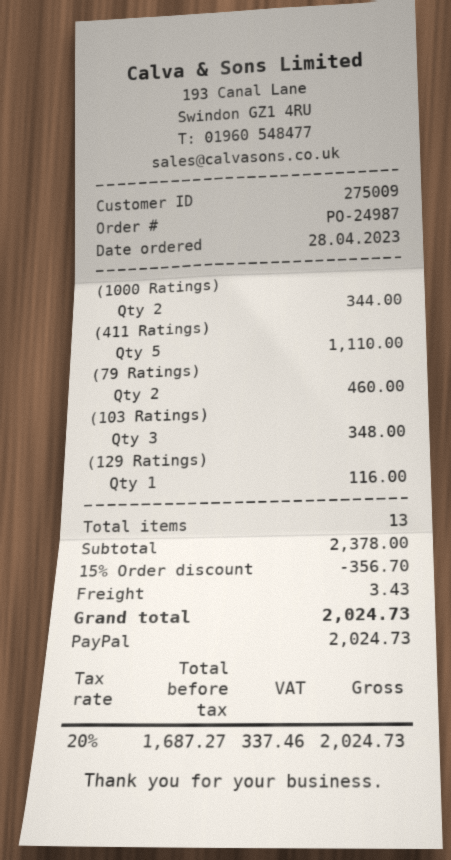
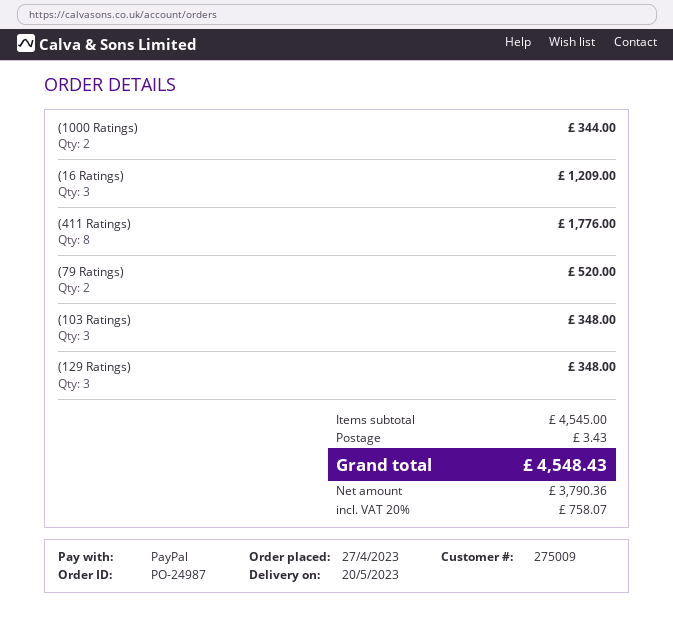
order date: 2023-04-28 -> 2023-04-27
(411 Ratings): 5 for 1110.00 -> 8 for 1776.00
(79 Ratings): 2 for 460.00 -> 2 for 520.00
(129 Ratings): 1 for 116.00 -> 3 for 348.00
(16 Ratings): none -> 3 for 1209.00
subtotal: 2378.00 -> 4545.00
discount: 15% = 356.70 -> none
net: 1687.27 -> 3790.36
tax: 20% = 337.46 -> 20% = 758.07
total: 2024.73 -> 4548.43

